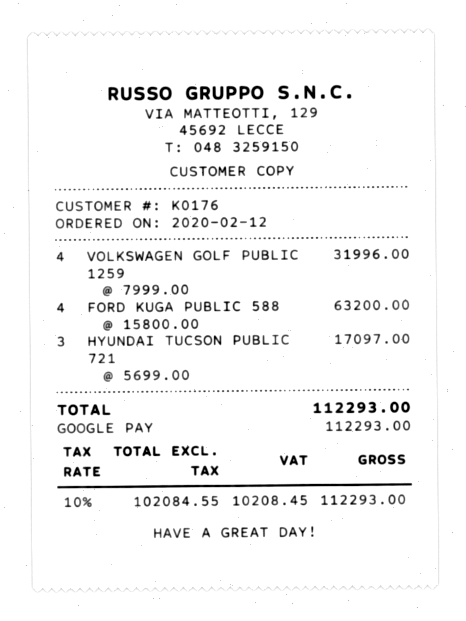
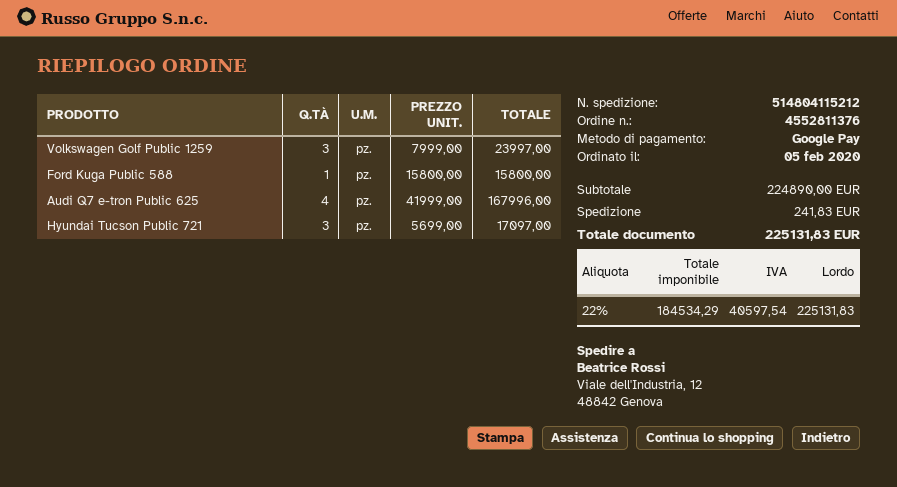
order date: 2020-02-12 -> 2020-02-05
VOLKSWAGEN GOLF PUBLIC 1259: 4 x 7999.00 = 31996.00 -> 3 x 7999.00 = 23997.00
FORD KUGA PUBLIC 588: 4 x 15800.00 = 63200.00 -> 1 x 15800.00 = 15800.00
Audi Q7 e-tron Public 625: none -> 4 x 41999.00 = 167996.00
shipping: none -> 241.83
net: 102084.55 -> 184534.29
tax: 10% = 10208.45 -> 22% = 40597.54
total: 112293.00 -> 225131.83

